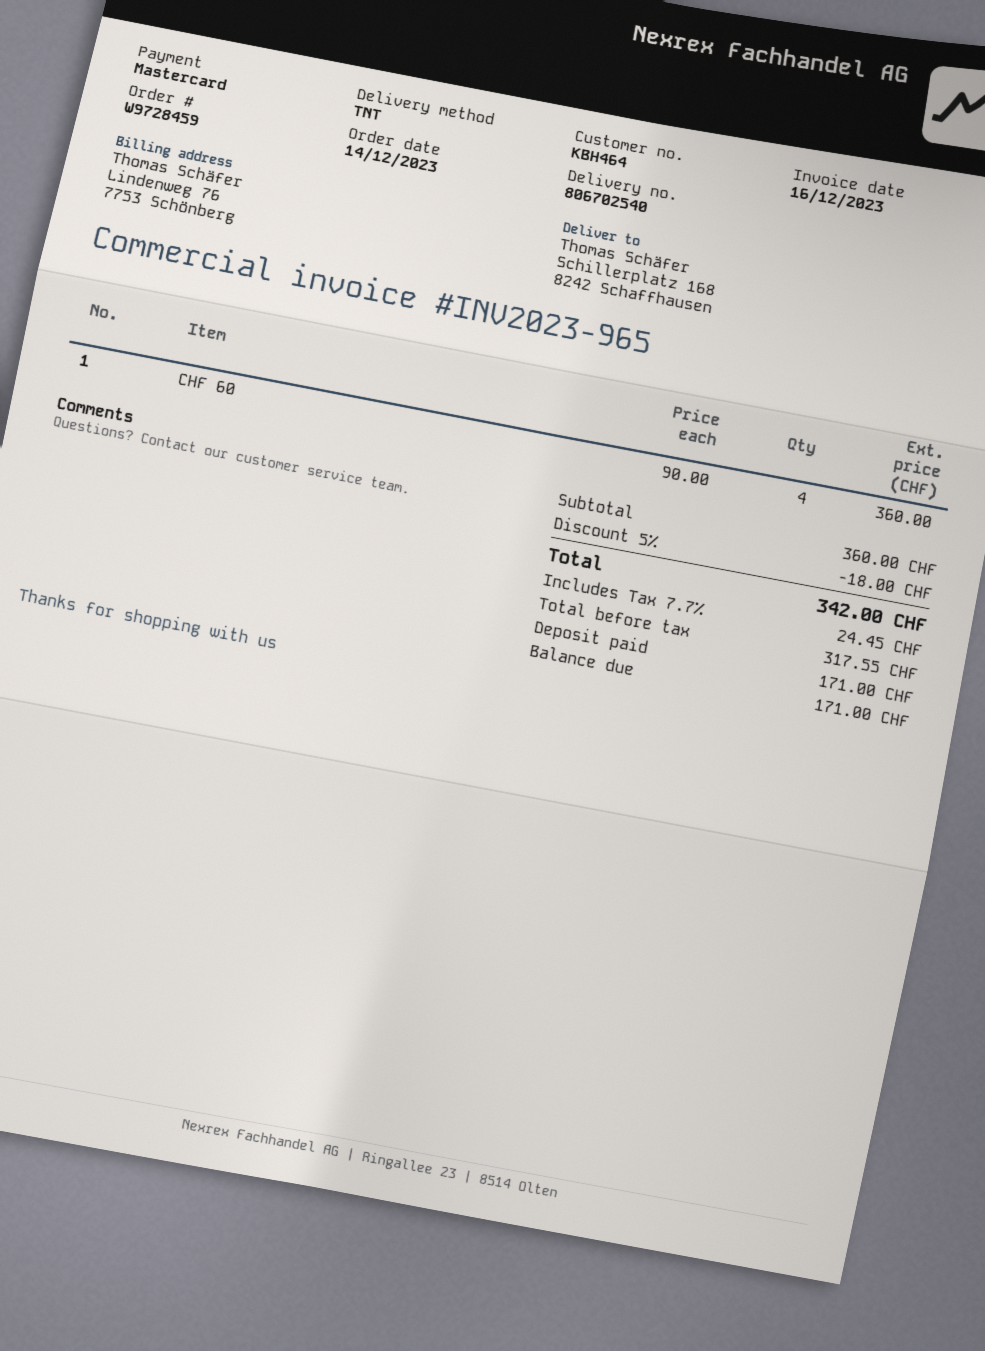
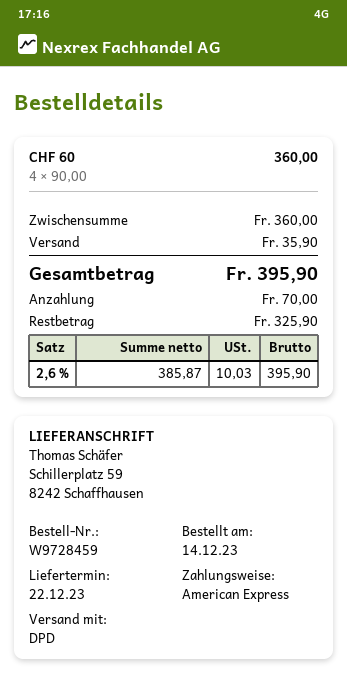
payment method: Mastercard -> American Express
shipping method: TNT -> DPD
ship to: Schillerplatz 168, 8242 Schaffhausen -> Schillerplatz 59, 8242 Schaffhausen
discount: 5% = 18.00 -> none
shipping: none -> 35.90
net: 317.55 -> 385.87
tax: 7.7% = 24.45 -> 2.6% = 10.03
total: 342.00 -> 395.90
deposit: 171.00 -> 70.00
balance: 171.00 -> 325.90

